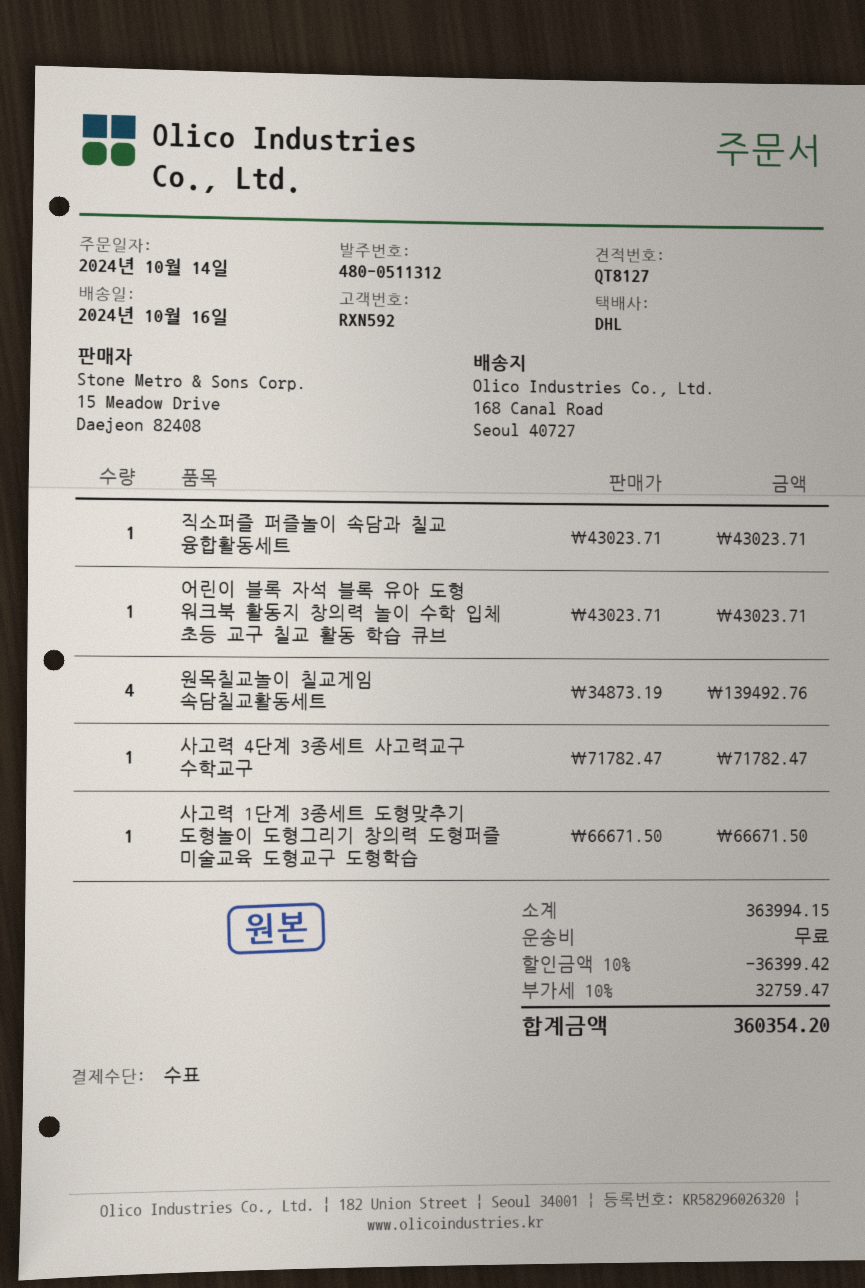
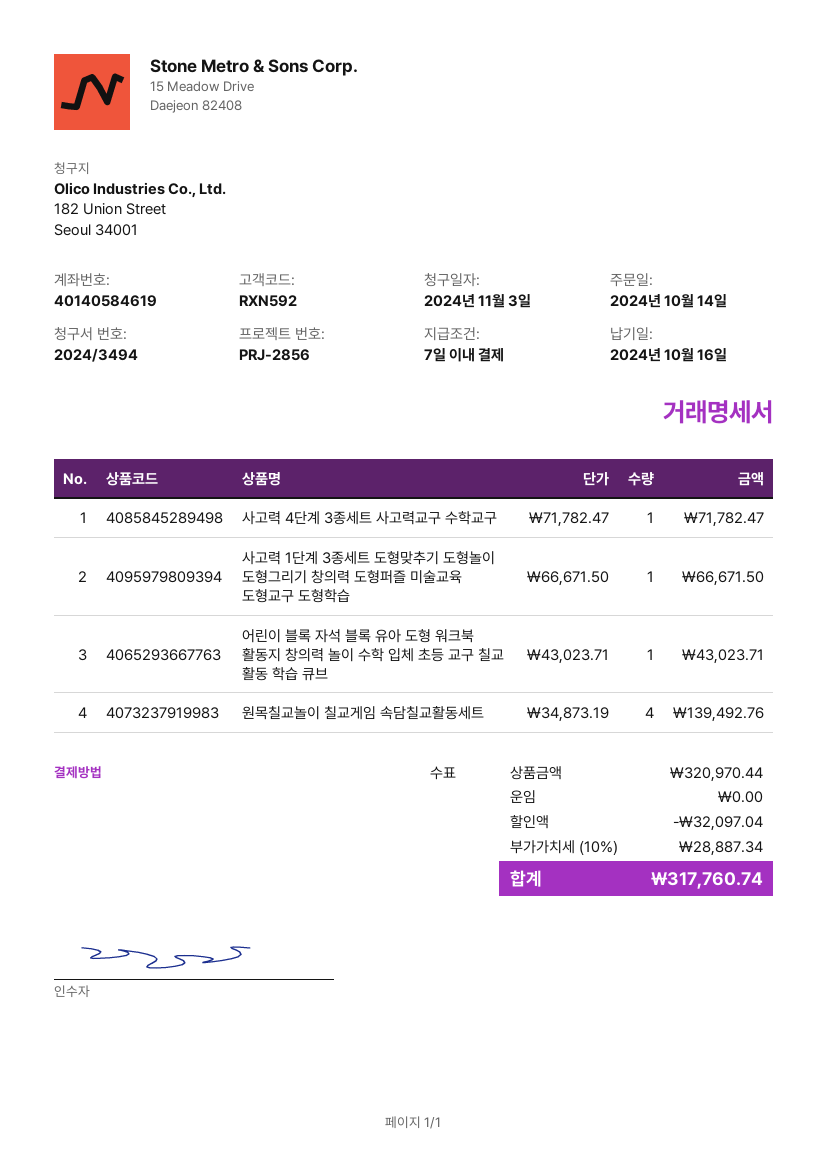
직소퍼즐 퍼즐놀이 속담과 칠교 융합활동세트: 1 x 43023.71 = 43023.71 -> none
subtotal: 363994.15 -> 320970.44
discount: 36399.42 -> 32097.04
tax: 10% = 32759.47 -> 10% = 28887.34
total: 360354.20 -> 317760.74

